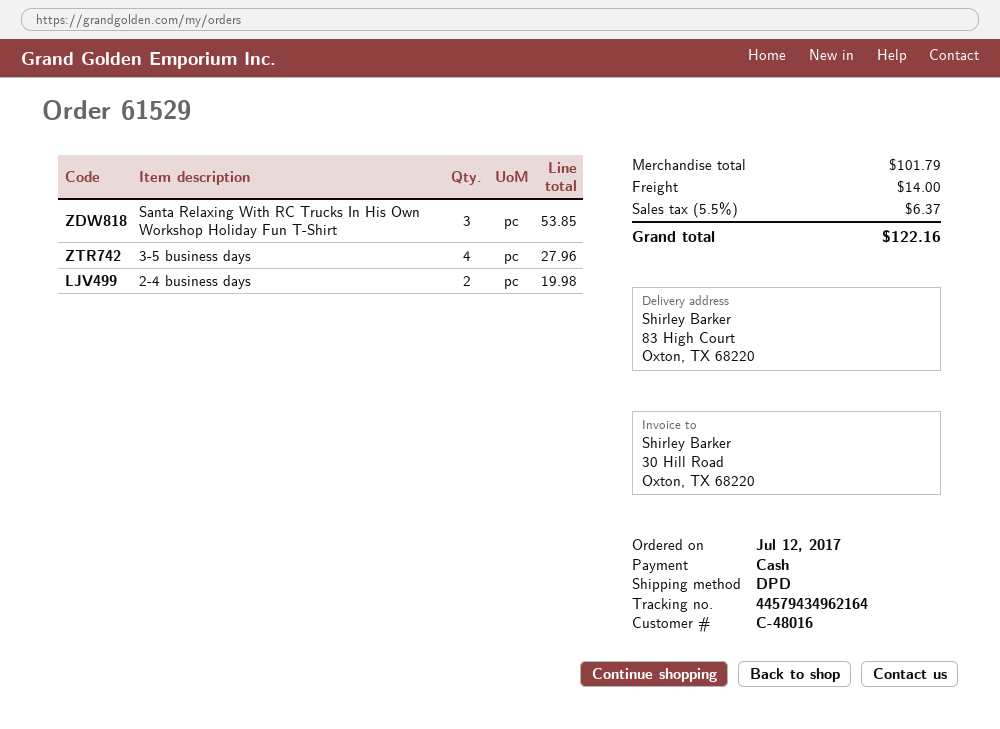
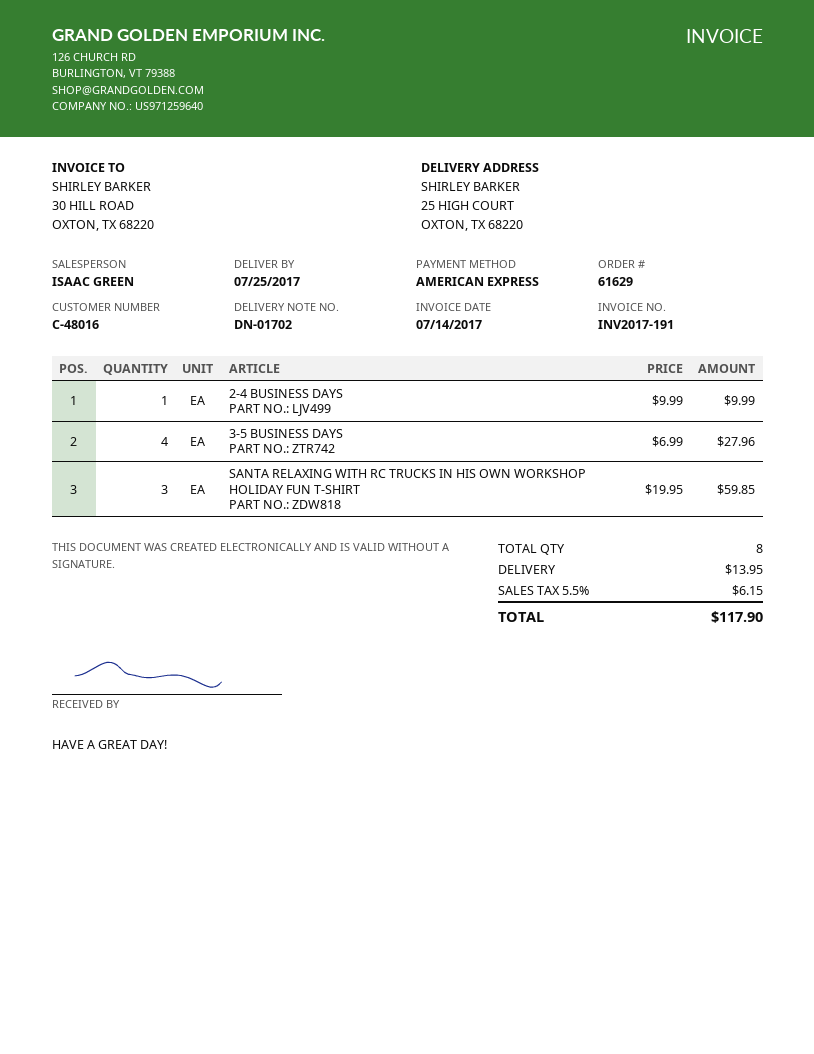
order number: 61529 -> 61629
payment method: cash -> American Express
ship to: 83 High Court, Oxton, TX 68220 -> 25 HIGH COURT, OXTON, TX 68220
Santa Relaxing With RC Trucks In His Own Workshop Holiday Fun T-Shirt: 3 for 53.85 -> 3 for 59.85
2-4 business days: 2 for 19.98 -> 1 for 9.99
shipping: 14.00 -> 13.95
tax: 5.5% = 6.37 -> 5.5% = 6.15
total: 122.16 -> 117.90

